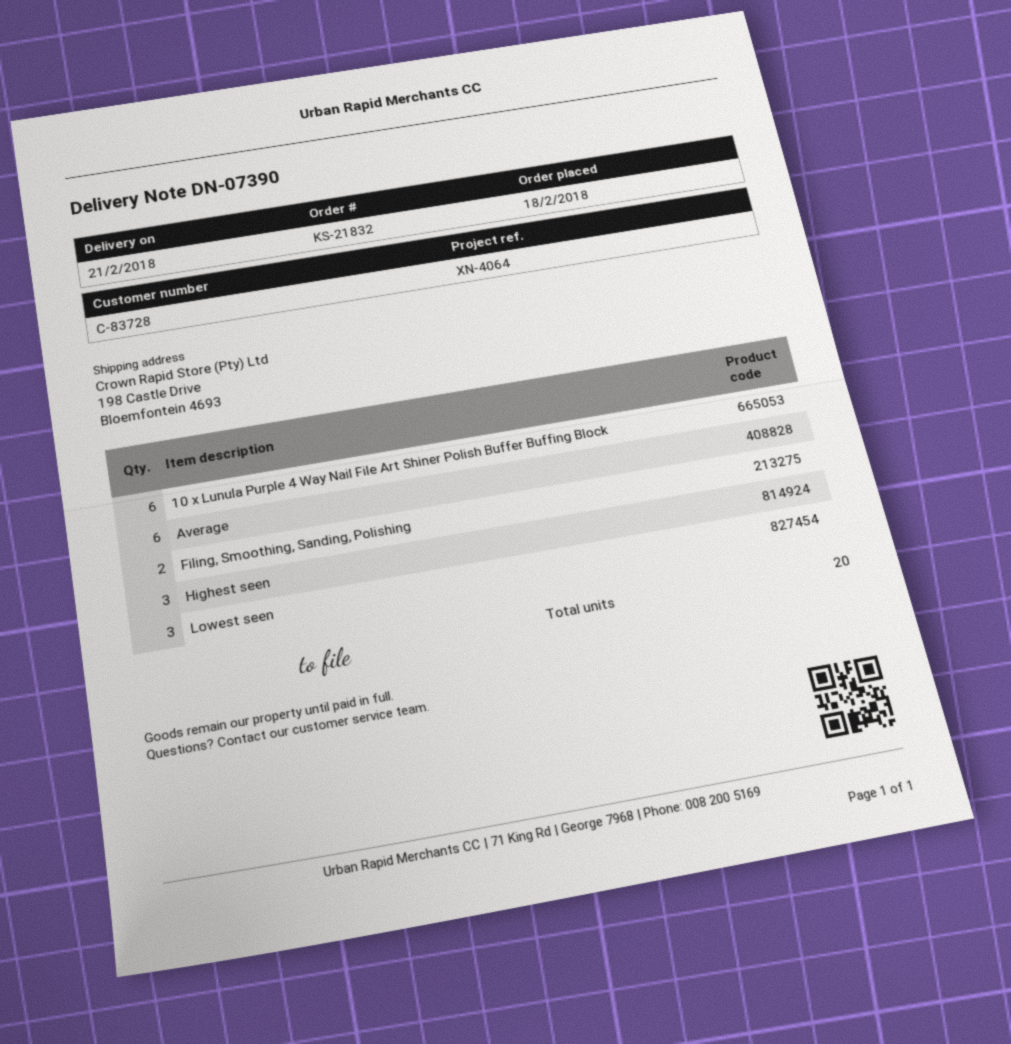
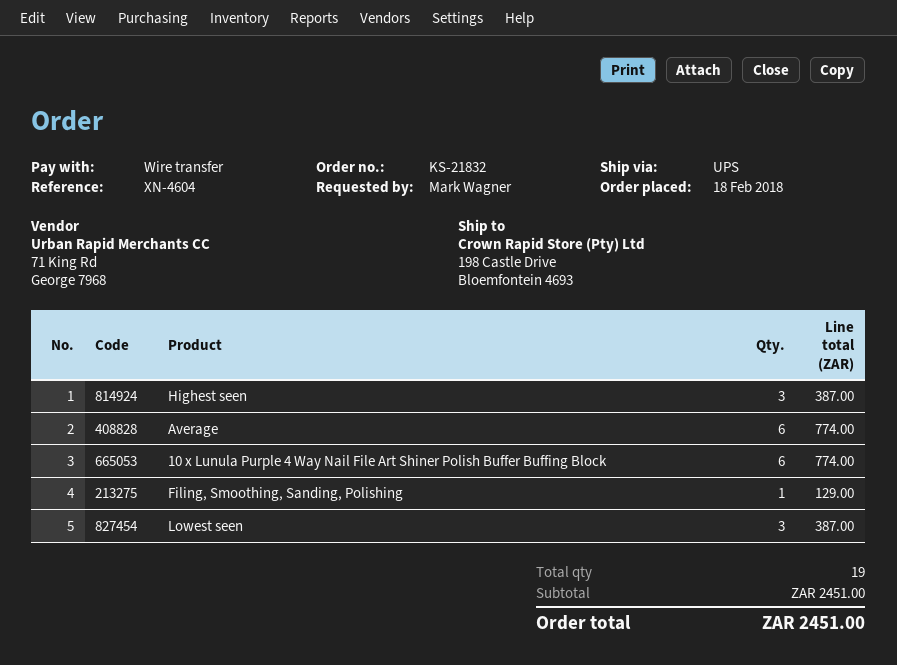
reference: XN-4064 -> XN-4604
Filing, Smoothing, Sanding, Polishing: 2 -> 1
total quantity: 20 -> 19

